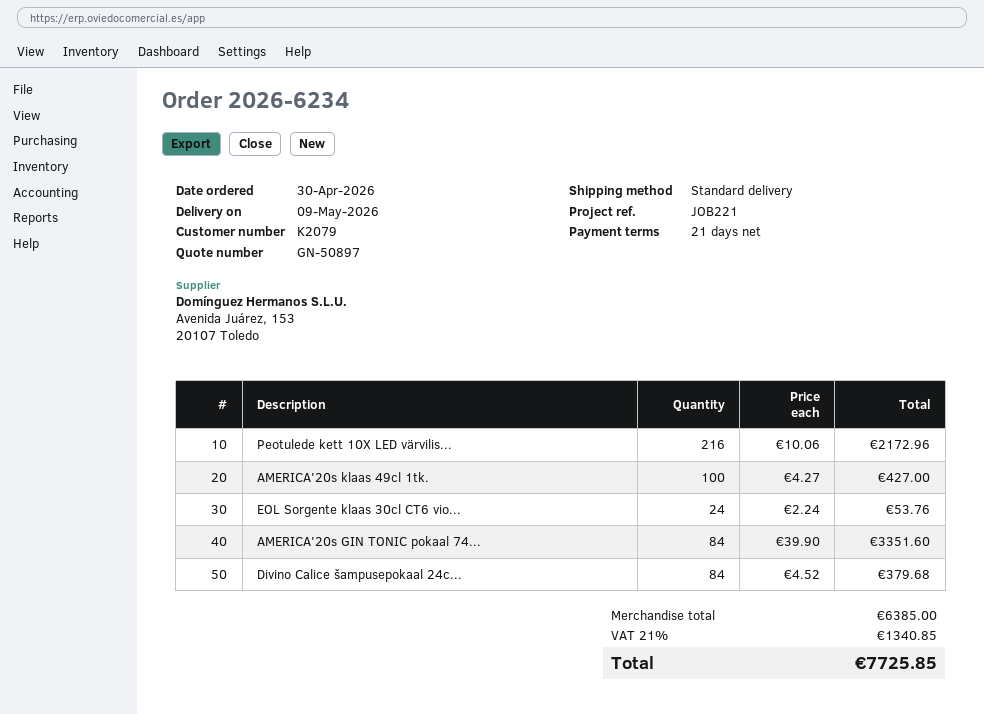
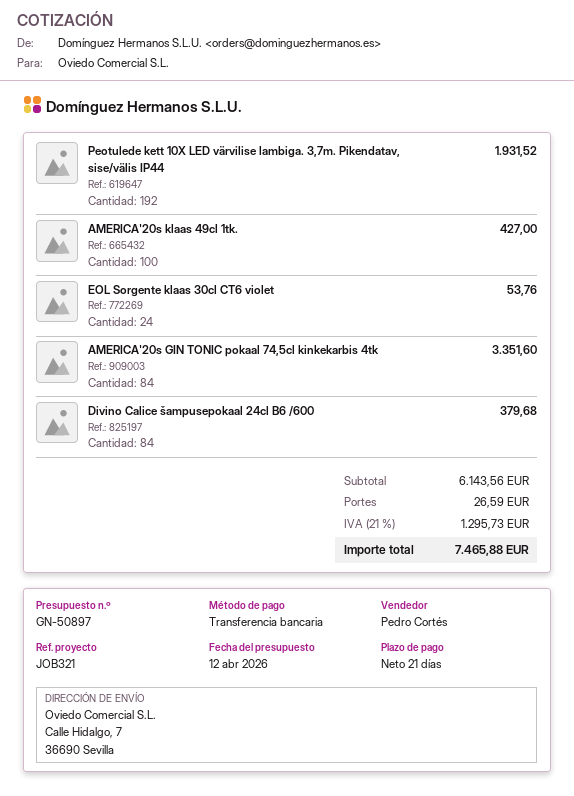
reference: JOB221 -> JOB321
Peotulede kett 10X LED värvilis...: 216 for 2172.96 -> 192 for 1931.52
subtotal: 6385.00 -> 6143.56
shipping: none -> 26.59
tax: 21% = 1340.85 -> 21% = 1295.73
total: 7725.85 -> 7465.88

